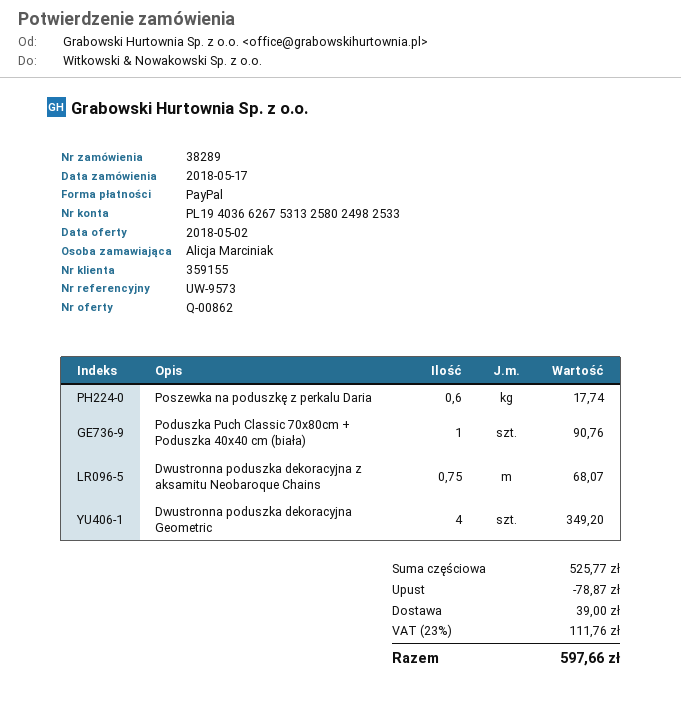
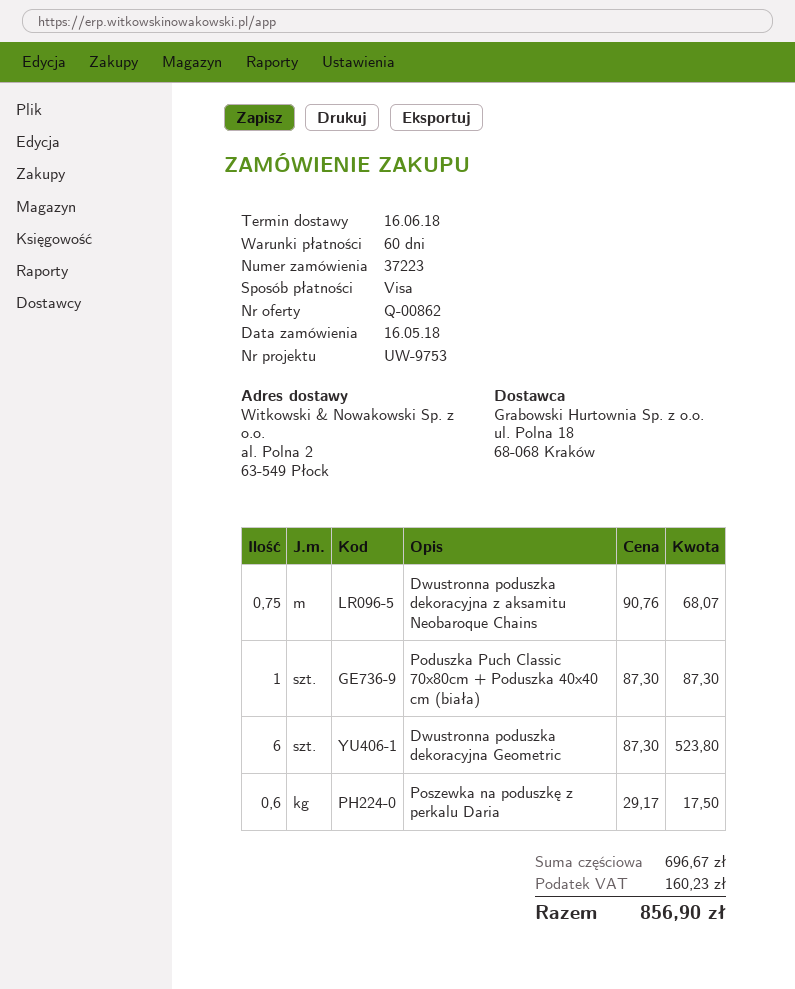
order number: 38289 -> 37223
order date: 2018-05-17 -> 2018-05-16
reference: UW-9573 -> UW-9753
payment method: PayPal -> Visa
Poszewka na poduszkę z perkalu Daria: 0.6 for 17.74 -> 0.6 for 17.50
Poduszka Puch Classic 70x80cm + Poduszka 40x40 cm (biała): 1 for 90.76 -> 1 for 87.30
Dwustronna poduszka dekoracyjna Geometric: 4 for 349.20 -> 6 for 523.80
subtotal: 525.77 -> 696.67
discount: 78.87 -> none
shipping: 39.00 -> none
tax: 111.76 -> 160.23
total: 597.66 -> 856.90

